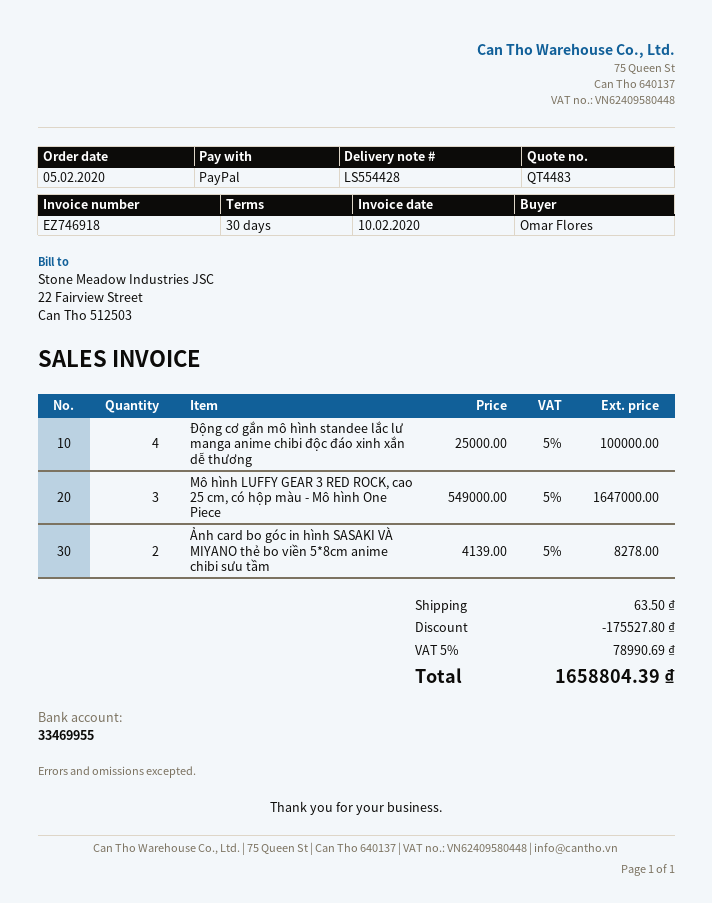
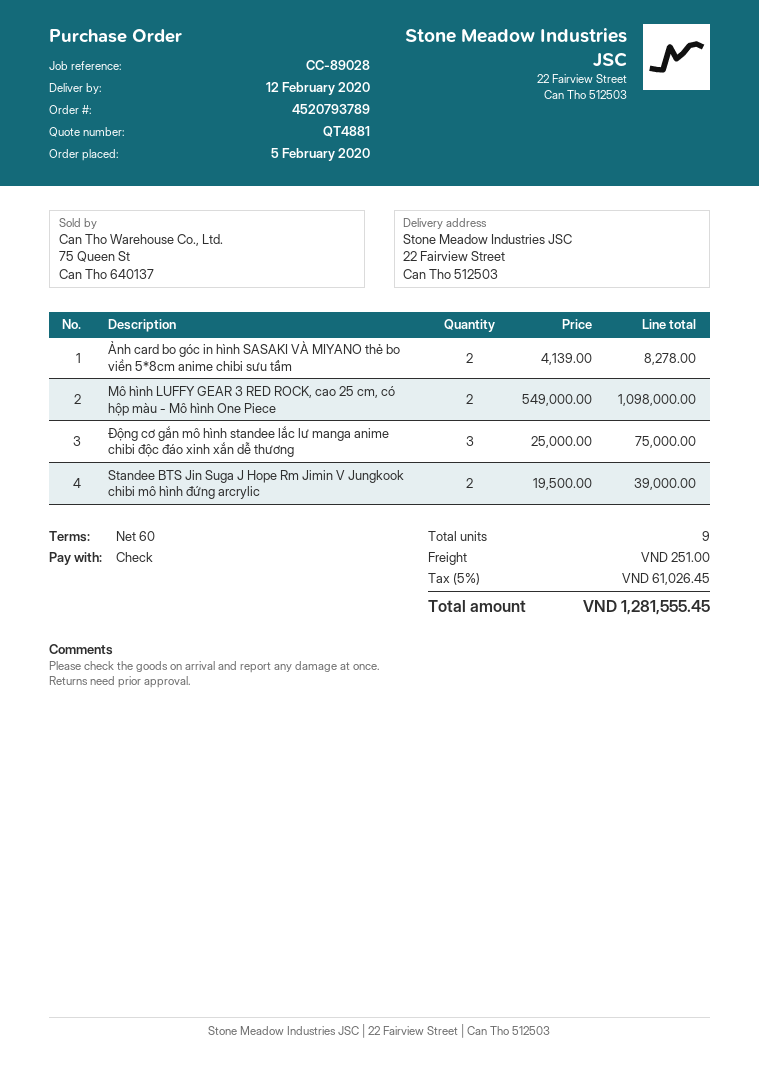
quote number: QT4483 -> QT4881
payment terms: 30 days -> 60 days
payment method: PayPal -> cheque
Động cơ gắn mô hình standee lắc lư manga anime chibi độc đáo xinh xắn dễ thương: 4 x 25000.00 = 100000.00 -> 3 x 25000.00 = 75000.00
Mô hình LUFFY GEAR 3 RED ROCK, cao 25 cm, có hộp màu - Mô hình One Piece: 3 x 549000.00 = 1647000.00 -> 2 x 549000.00 = 1098000.00
Standee BTS Jin Suga J Hope Rm Jimin V Jungkook chibi mô hình đứng arcrylic: none -> 2 x 19500.00 = 39000.00
discount: 175527.80 -> none
shipping: 63.50 -> 251.00
tax: 5% = 78990.69 -> 5% = 61026.45
total: 1658804.39 -> 1281555.45

